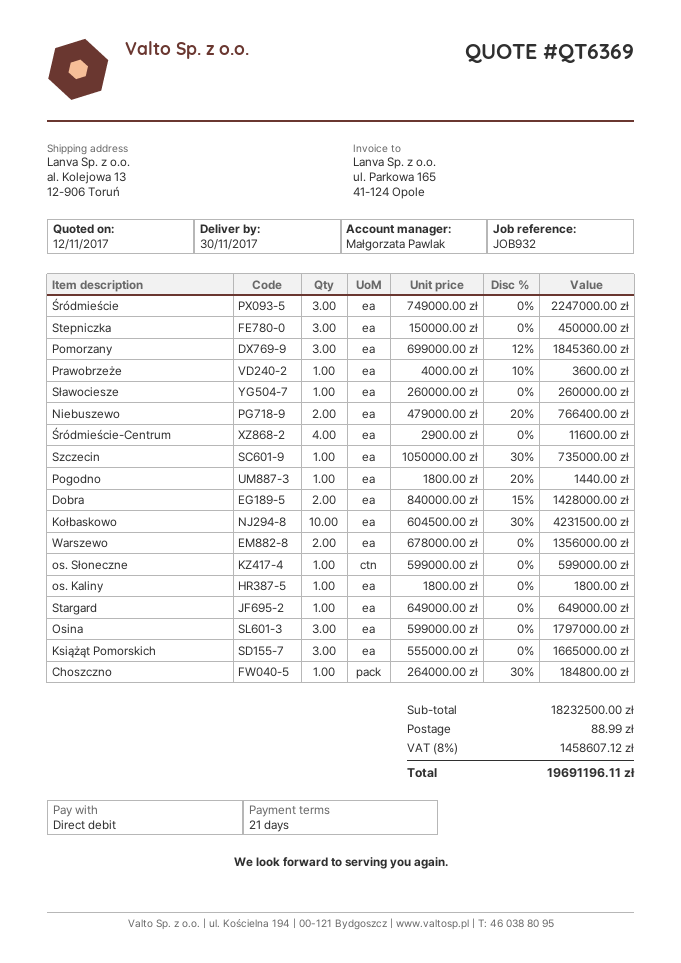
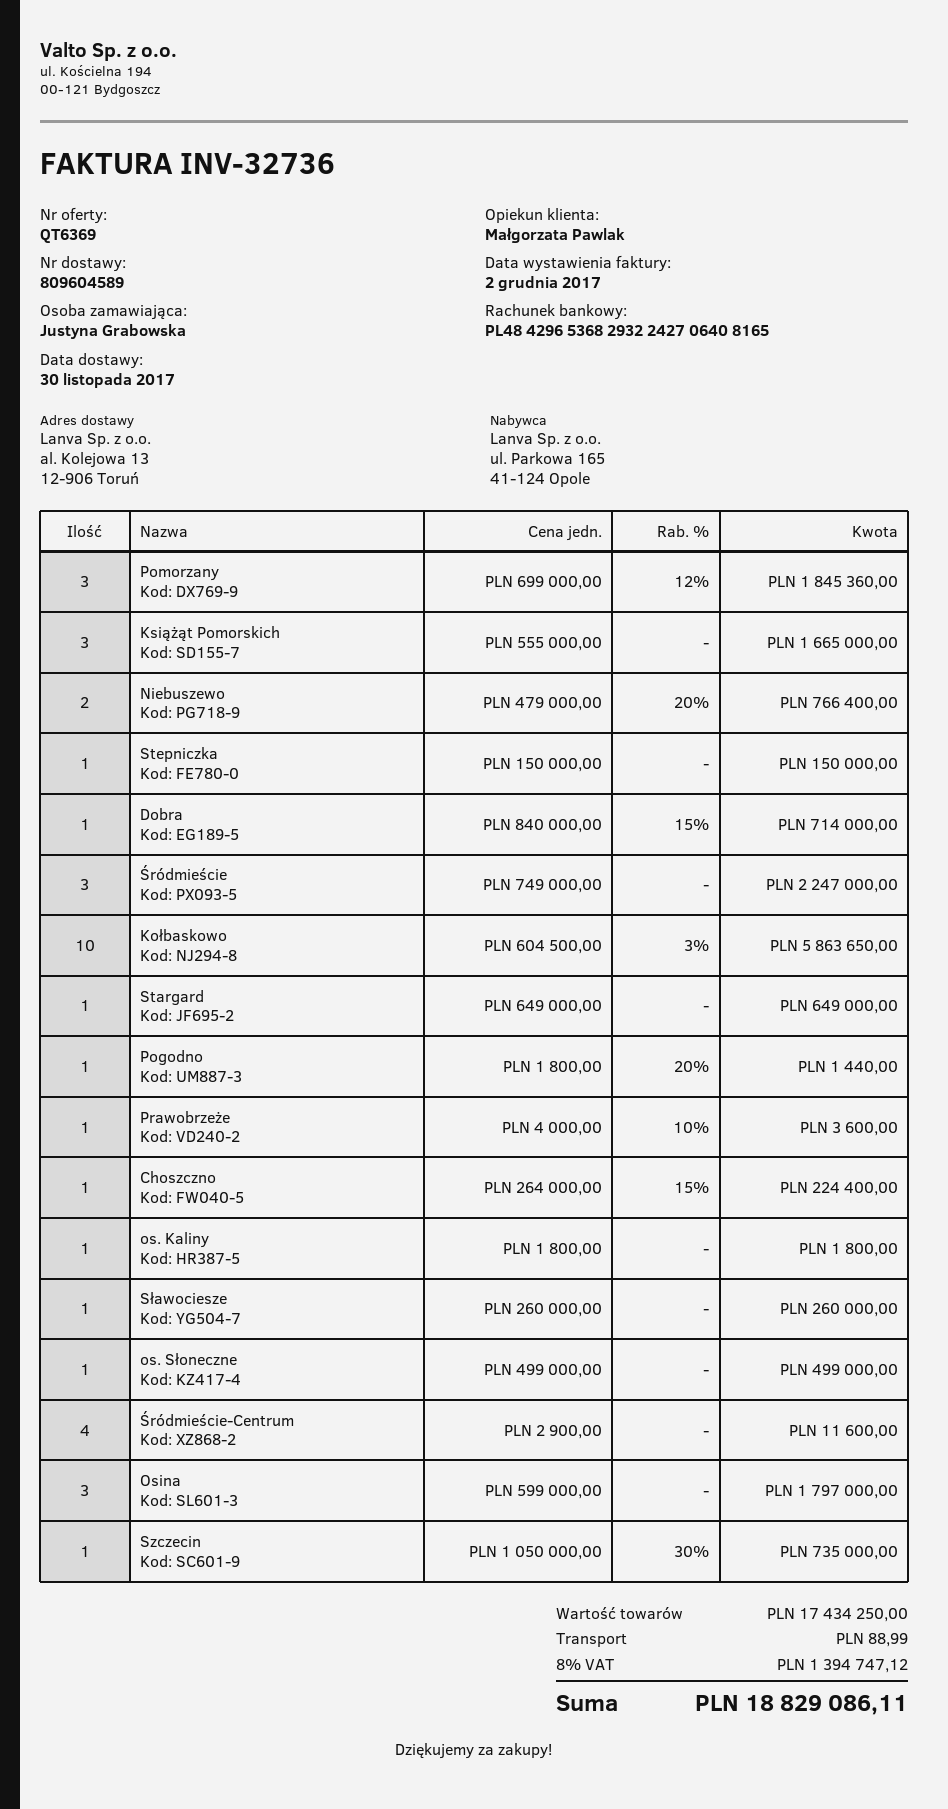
Stepniczka: 3 x 150000.00 = 450000.00 -> 1 x 150000.00 = 150000.00
Dobra: 2 x 840000.00 - 15% = 1428000.00 -> 1 x 840000.00 - 15% = 714000.00
Kołbaskowo: 10 x 604500.00 - 30% = 4231500.00 -> 10 x 604500.00 - 3% = 5863650.00
Warszewo: 2 x 678000.00 = 1356000.00 -> none
os. Słoneczne: 1 x 599000.00 = 599000.00 -> 1 x 499000.00 = 499000.00
Choszczno: 1 x 264000.00 - 30% = 184800.00 -> 1 x 264000.00 - 15% = 224400.00
subtotal: 18232500.00 -> 17434250.00
tax: 8% = 1458607.12 -> 8% = 1394747.12
total: 19691196.11 -> 18829086.11

